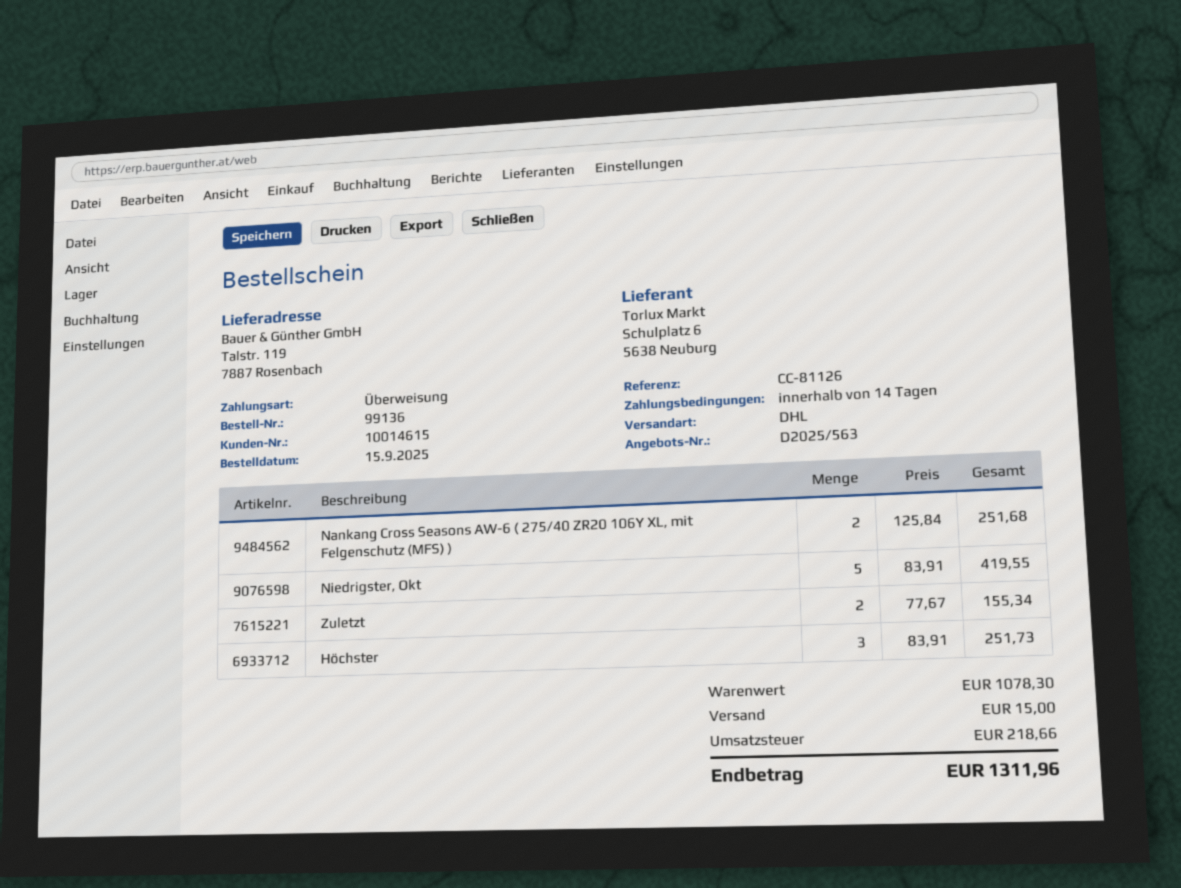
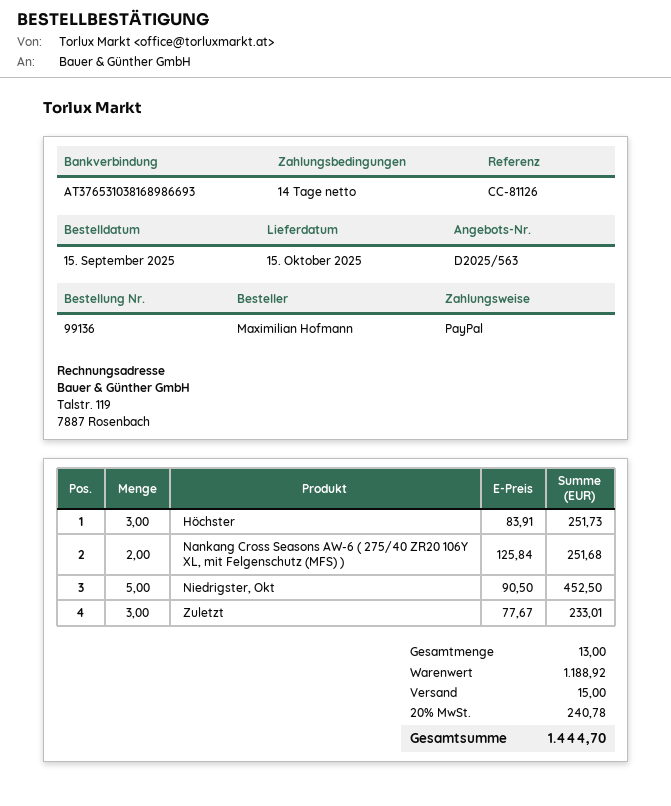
payment method: bank transfer -> PayPal
Niedrigster, Okt: 5 x 83.91 = 419.55 -> 5 x 90.50 = 452.50
Zuletzt: 2 x 77.67 = 155.34 -> 3 x 77.67 = 233.01
subtotal: 1078.30 -> 1188.92
tax: 218.66 -> 240.78
total: 1311.96 -> 1444.70

